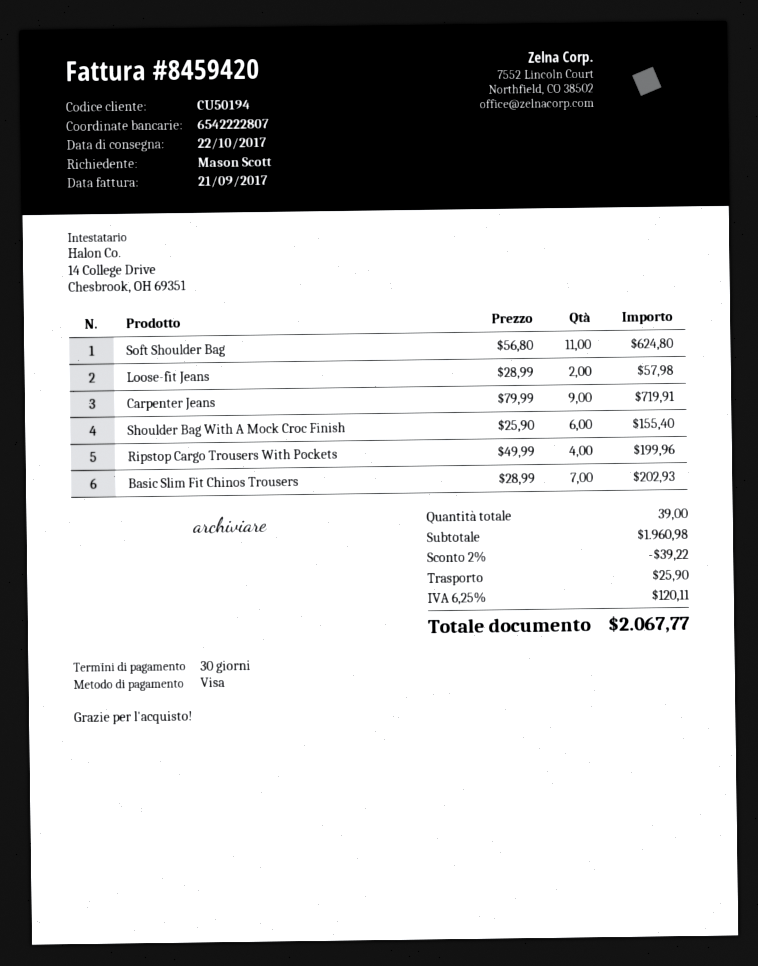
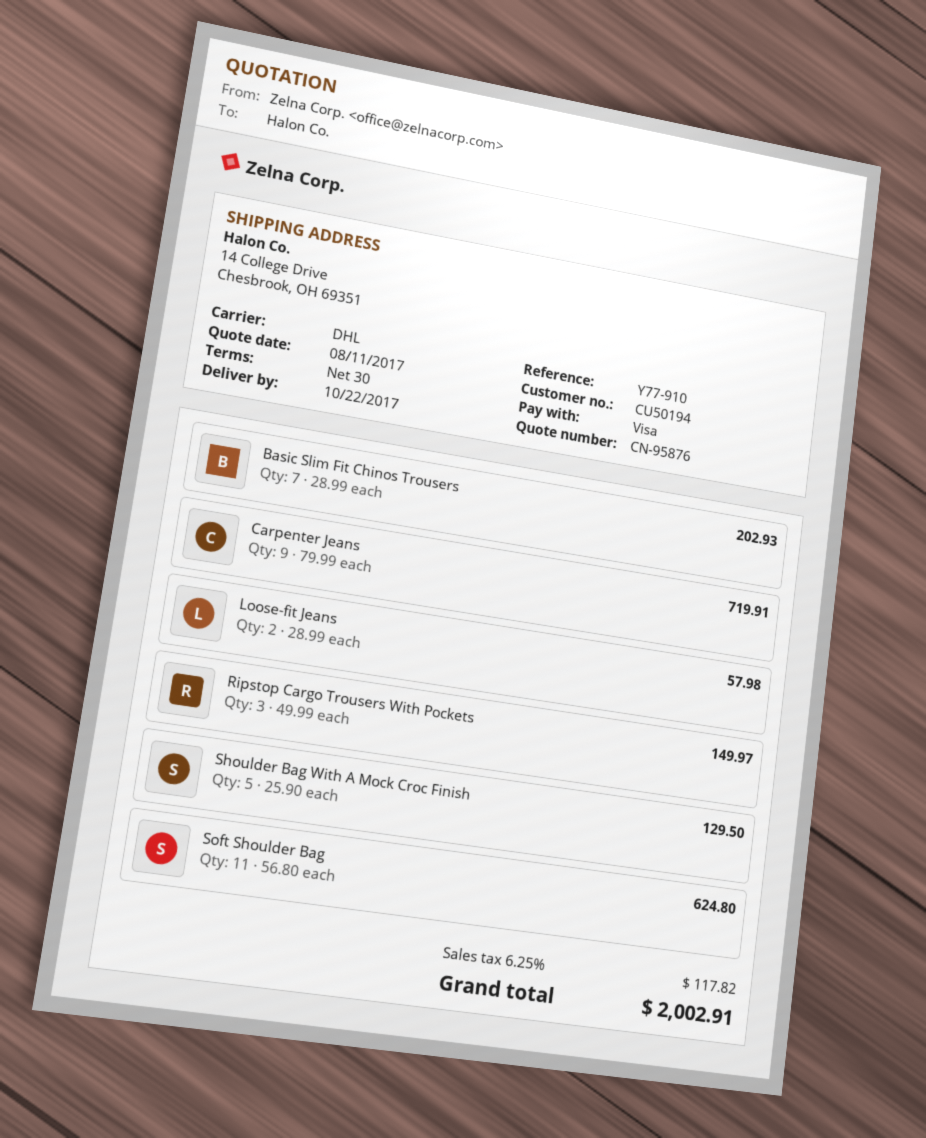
Shoulder Bag With A Mock Croc Finish: 6 x 25.90 = 155.40 -> 5 x 25.90 = 129.50
Ripstop Cargo Trousers With Pockets: 4 x 49.99 = 199.96 -> 3 x 49.99 = 149.97
discount: 2% = 39.22 -> none
shipping: 25.90 -> none
tax: 6.25% = 120.11 -> 6.25% = 117.82
total: 2067.77 -> 2002.91

